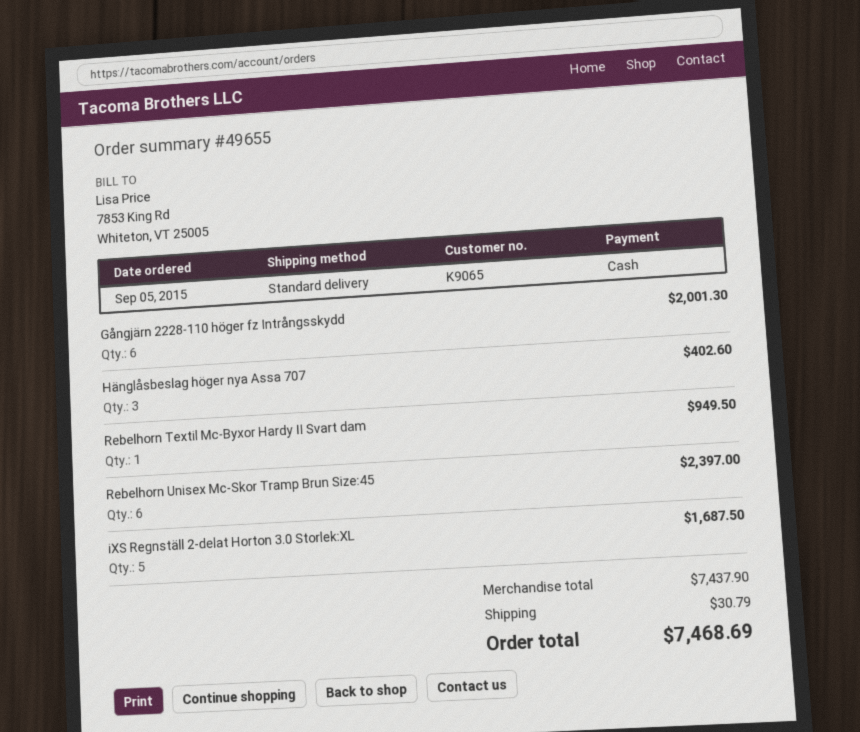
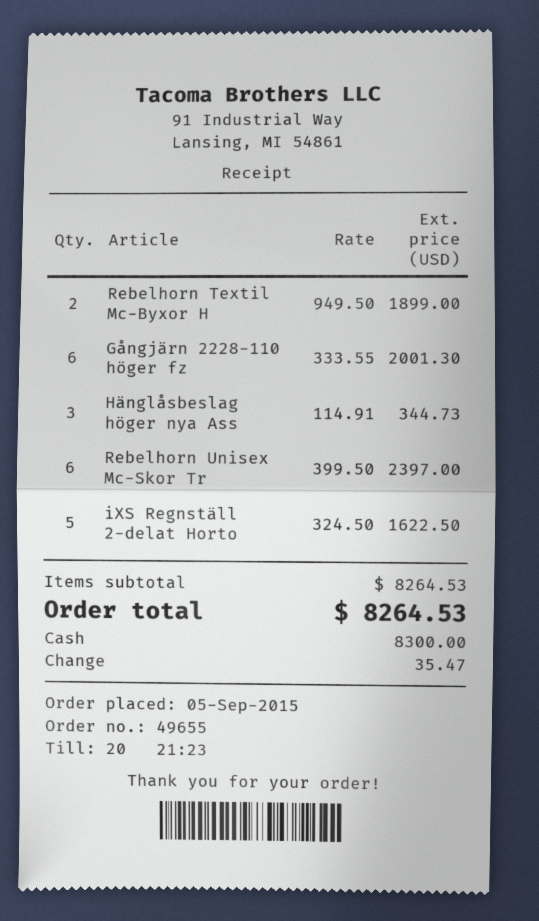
Hänglåsbeslag höger nya Assa 707: 3 for 402.60 -> 3 for 344.73
Rebelhorn Textil Mc-Byxor Hardy II Svart dam: 1 for 949.50 -> 2 for 1899.00
iXS Regnställ 2-delat Horton 3.0 Storlek:XL: 5 for 1687.50 -> 5 for 1622.50
subtotal: 7437.90 -> 8264.53
shipping: 30.79 -> none
total: 7468.69 -> 8264.53

